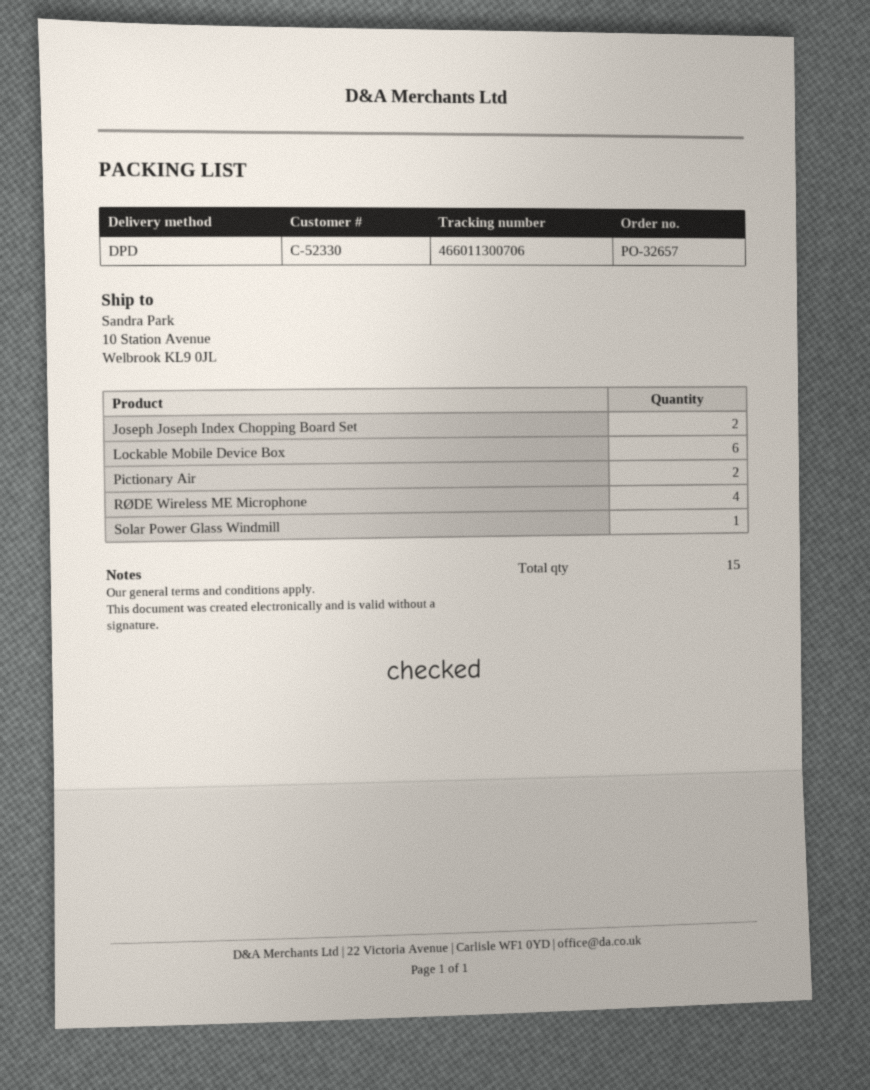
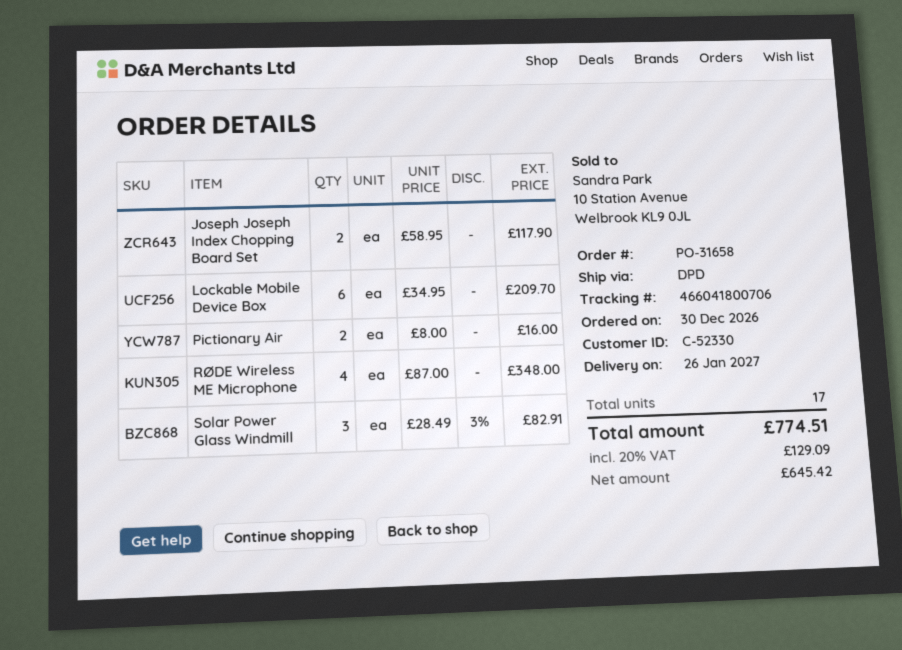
order number: PO-32657 -> PO-31658
tracking number: 466011300706 -> 466041800706
Solar Power Glass Windmill: 1 -> 3
total quantity: 15 -> 17

